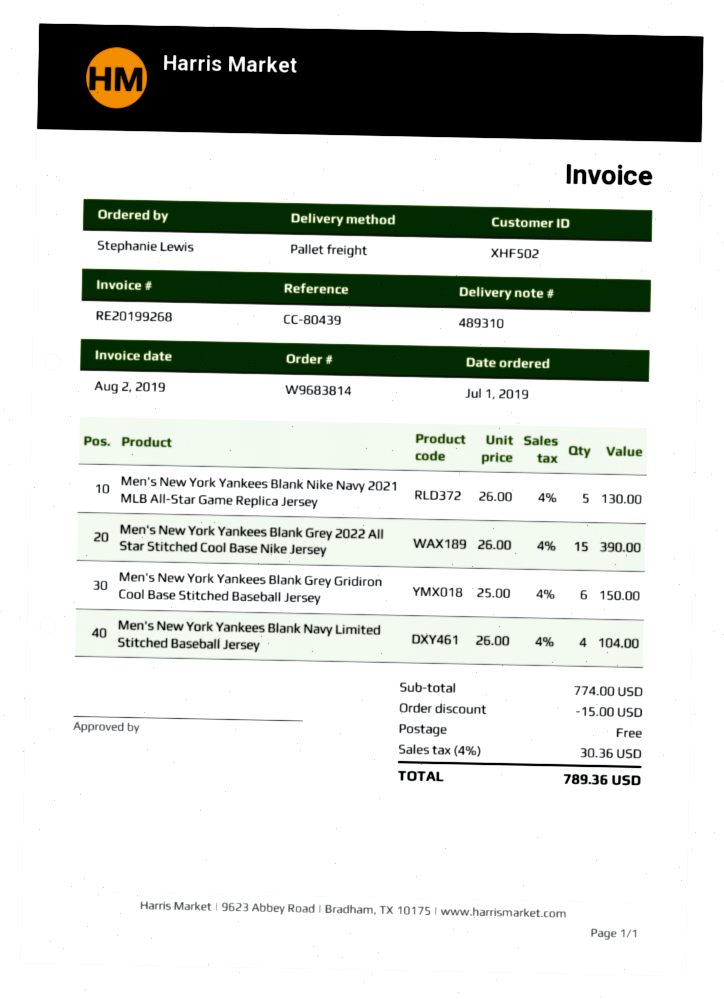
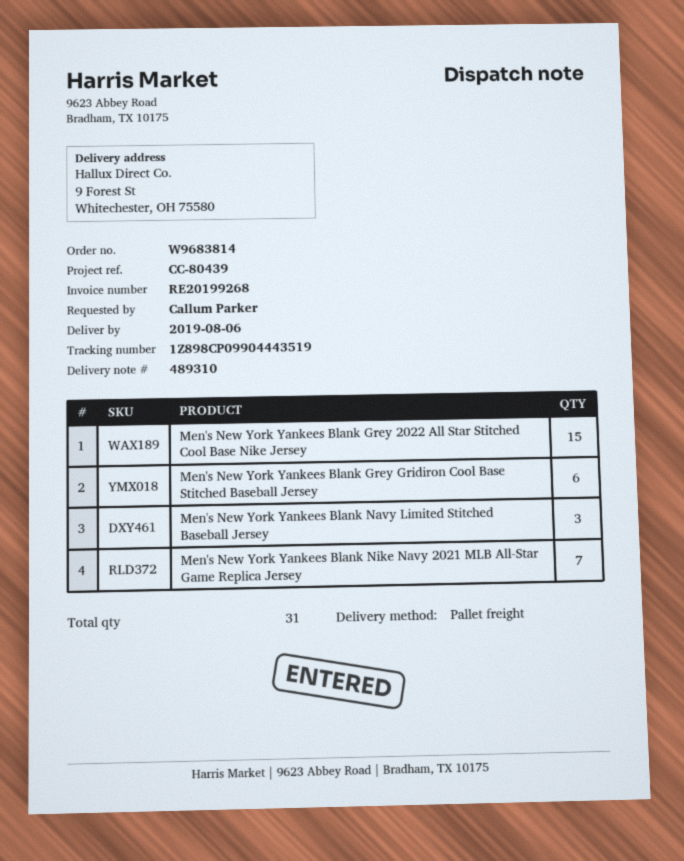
ordered by: Stephanie Lewis -> Callum Parker
Men's New York Yankees Blank Nike Navy 2021 MLB All-Star Game Replica Jersey: 5 -> 7
Men's New York Yankees Blank Navy Limited Stitched Baseball Jersey: 4 -> 3

